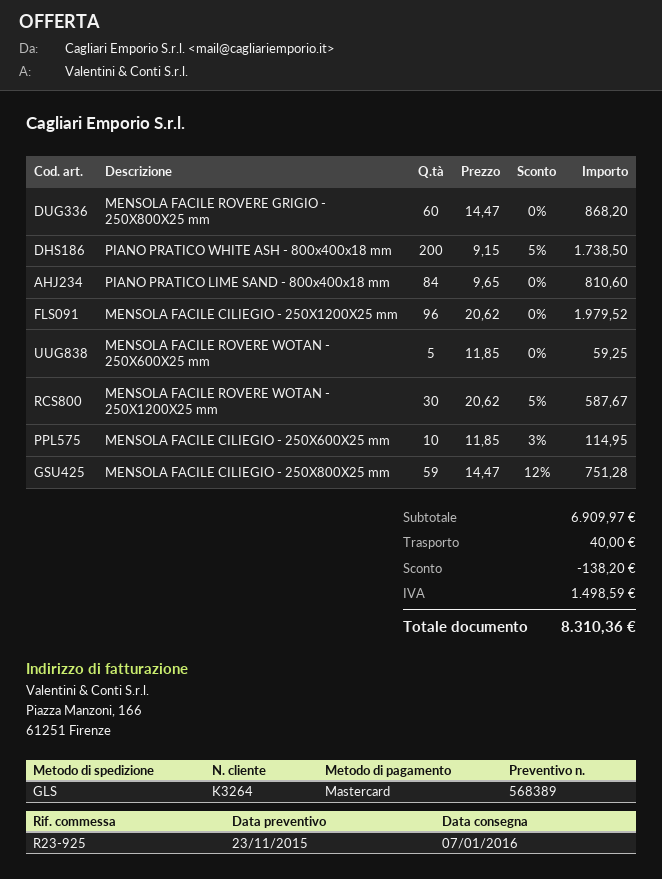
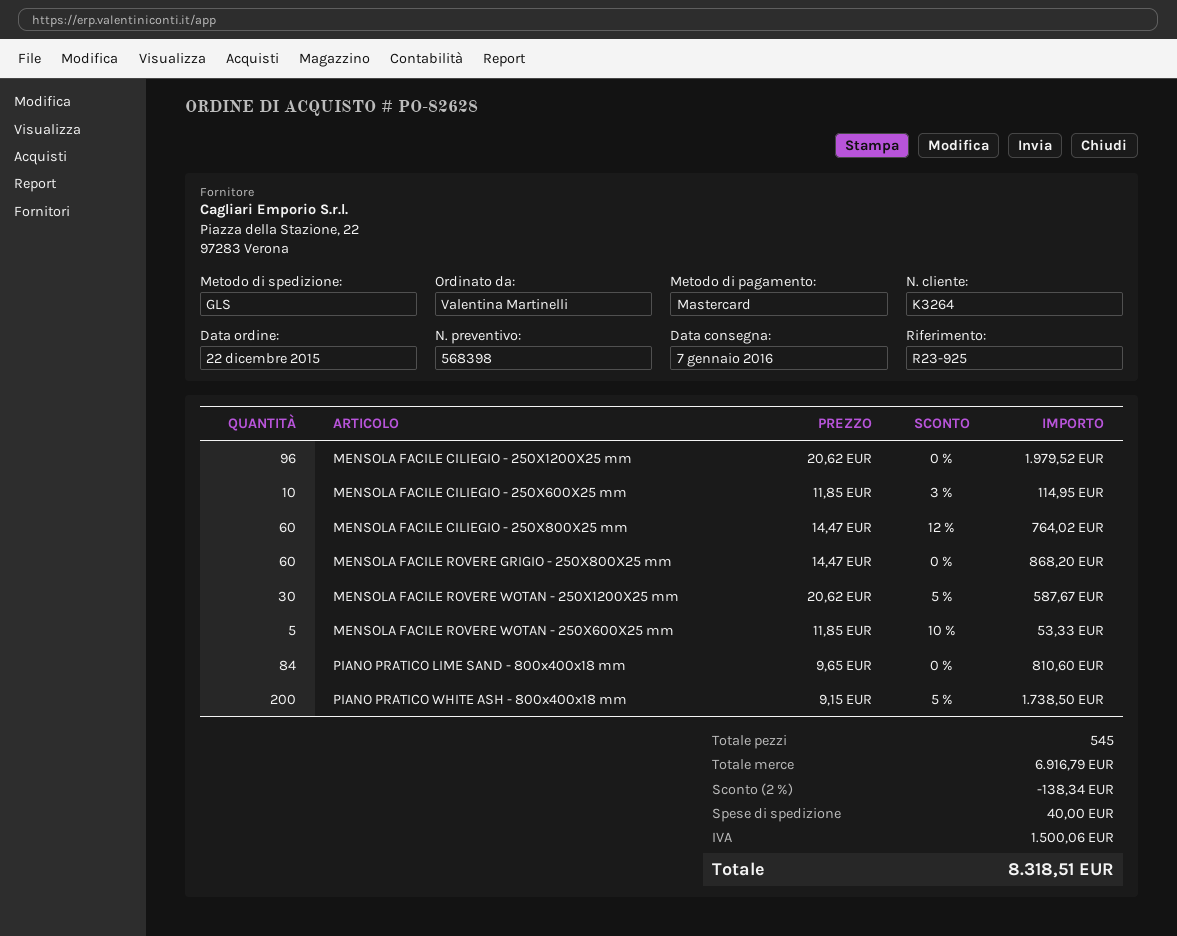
quote number: 568389 -> 568398
MENSOLA FACILE ROVERE WOTAN - 250X600X25 mm: 5 x 11.85 = 59.25 -> 5 x 11.85 - 10% = 53.33
MENSOLA FACILE CILIEGIO - 250X800X25 mm: 59 x 14.47 - 12% = 751.28 -> 60 x 14.47 - 12% = 764.02
subtotal: 6909.97 -> 6916.79
discount: 138.20 -> 138.34
tax: 1498.59 -> 1500.06
total: 8310.36 -> 8318.51

